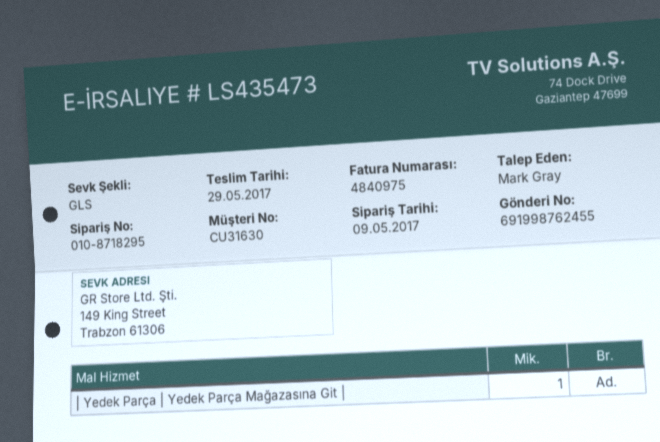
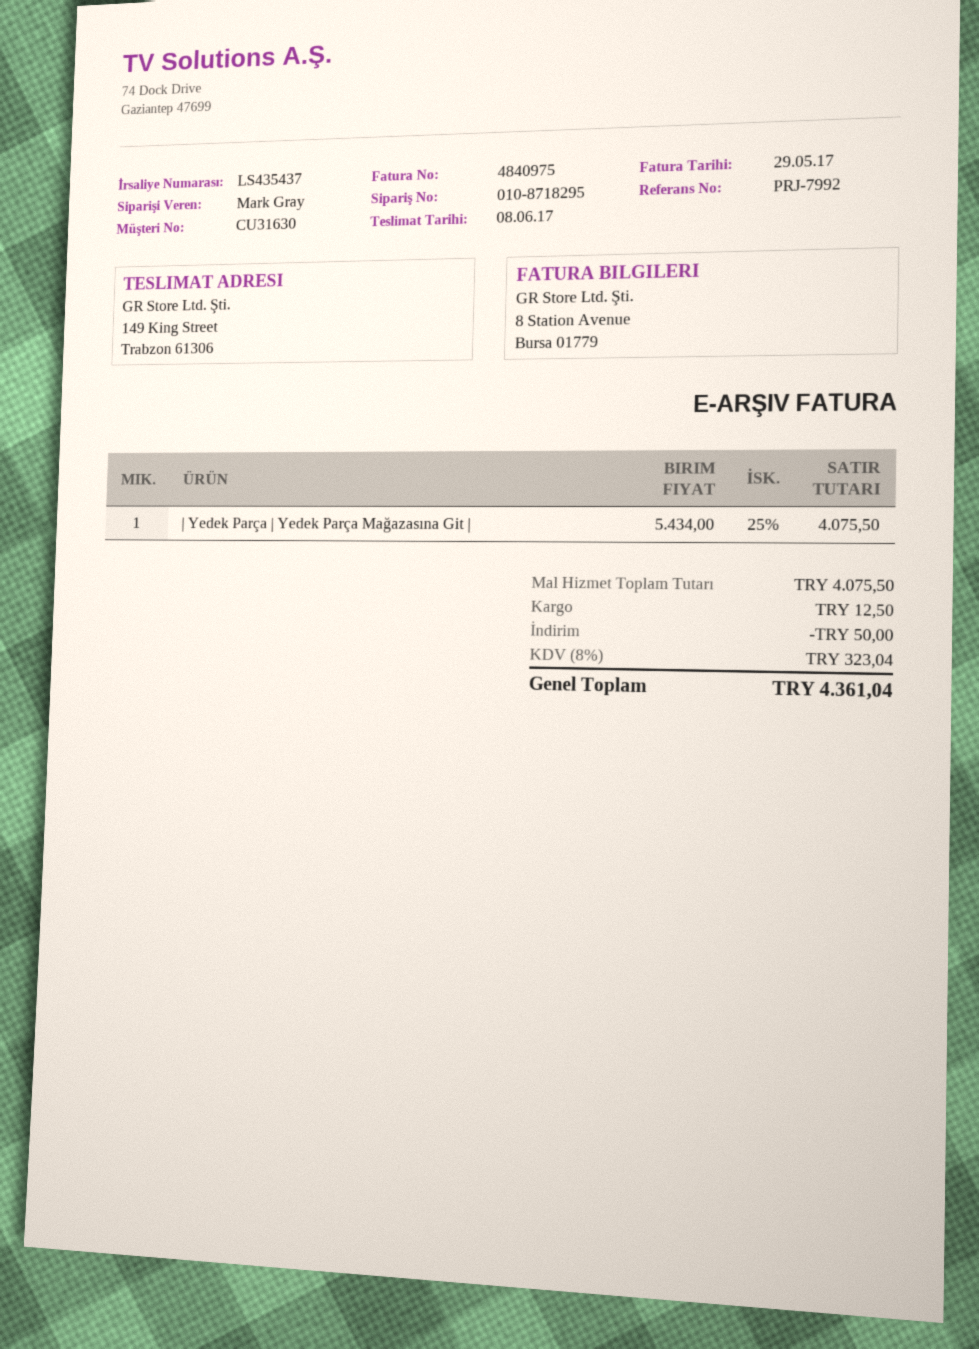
delivery note number: LS435473 -> LS435437
delivery date: 2017-05-29 -> 2017-06-08

